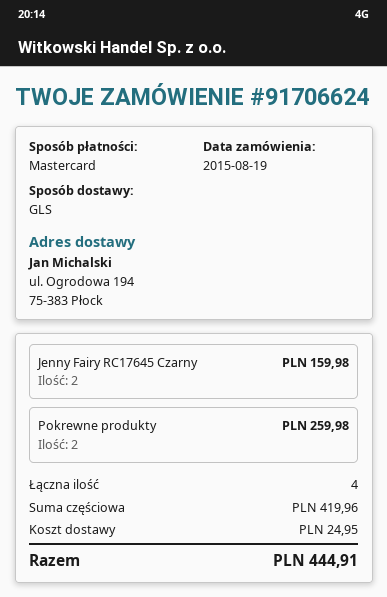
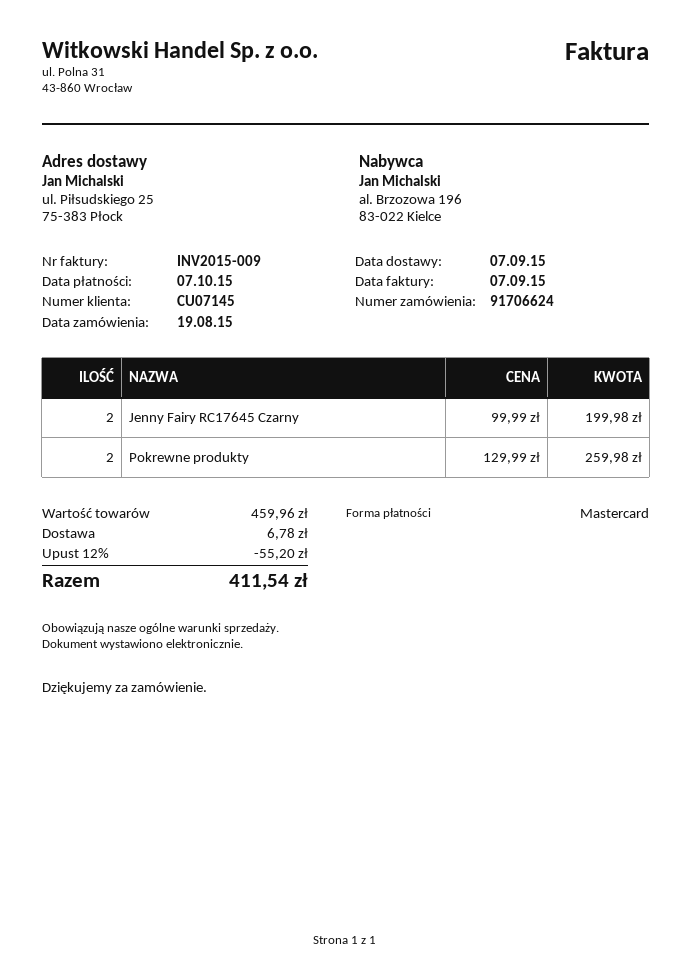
ship to: ul. Ogrodowa 194, 75-383 Płock -> ul. Piłsudskiego 25, 75-383 Płock
Jenny Fairy RC17645 Czarny: 2 for 159.98 -> 2 for 199.98
subtotal: 419.96 -> 459.96
discount: none -> 12% = 55.20
shipping: 24.95 -> 6.78
total: 444.91 -> 411.54

